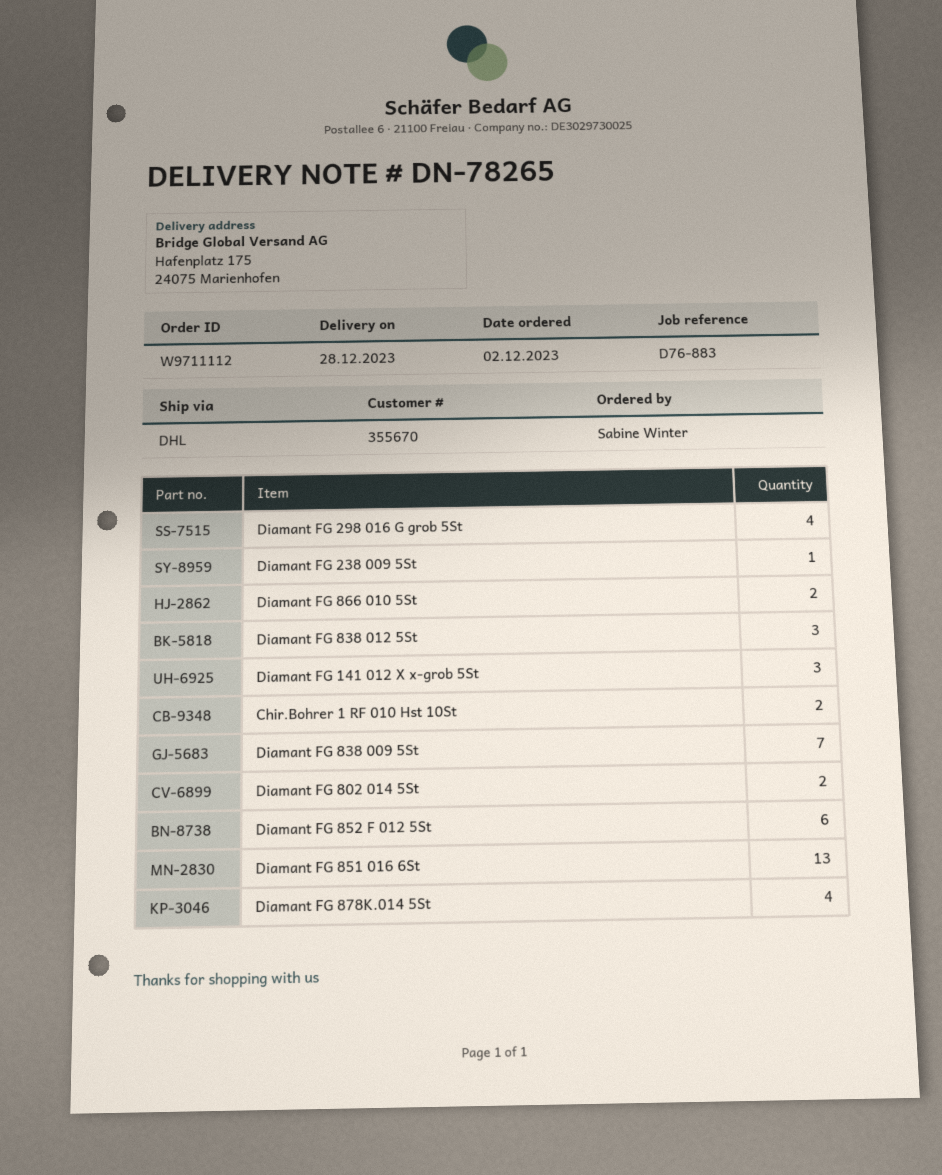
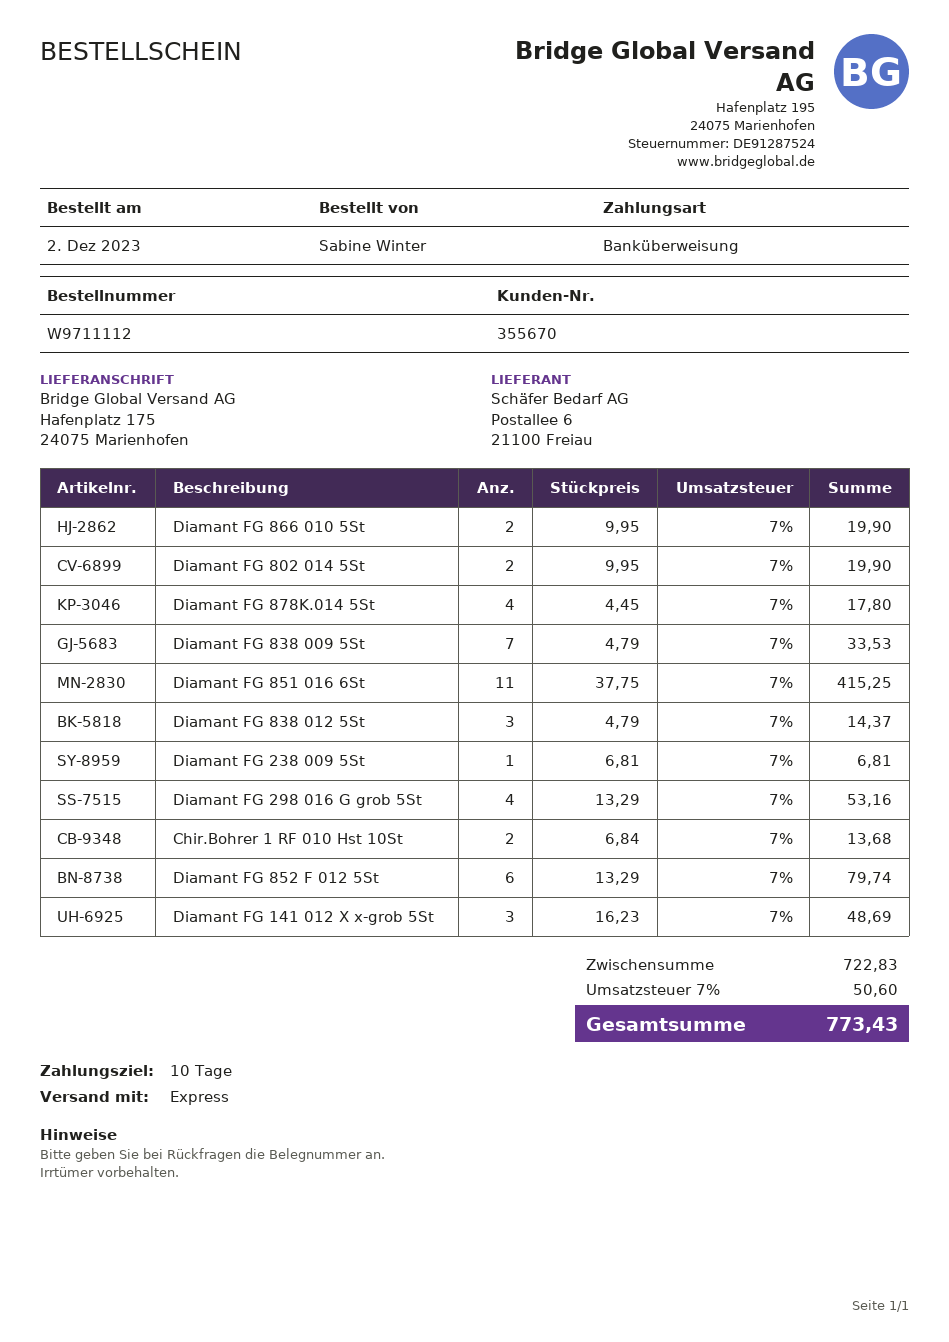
shipping method: DHL -> express
Diamant FG 851 016 6St: 13 -> 11

